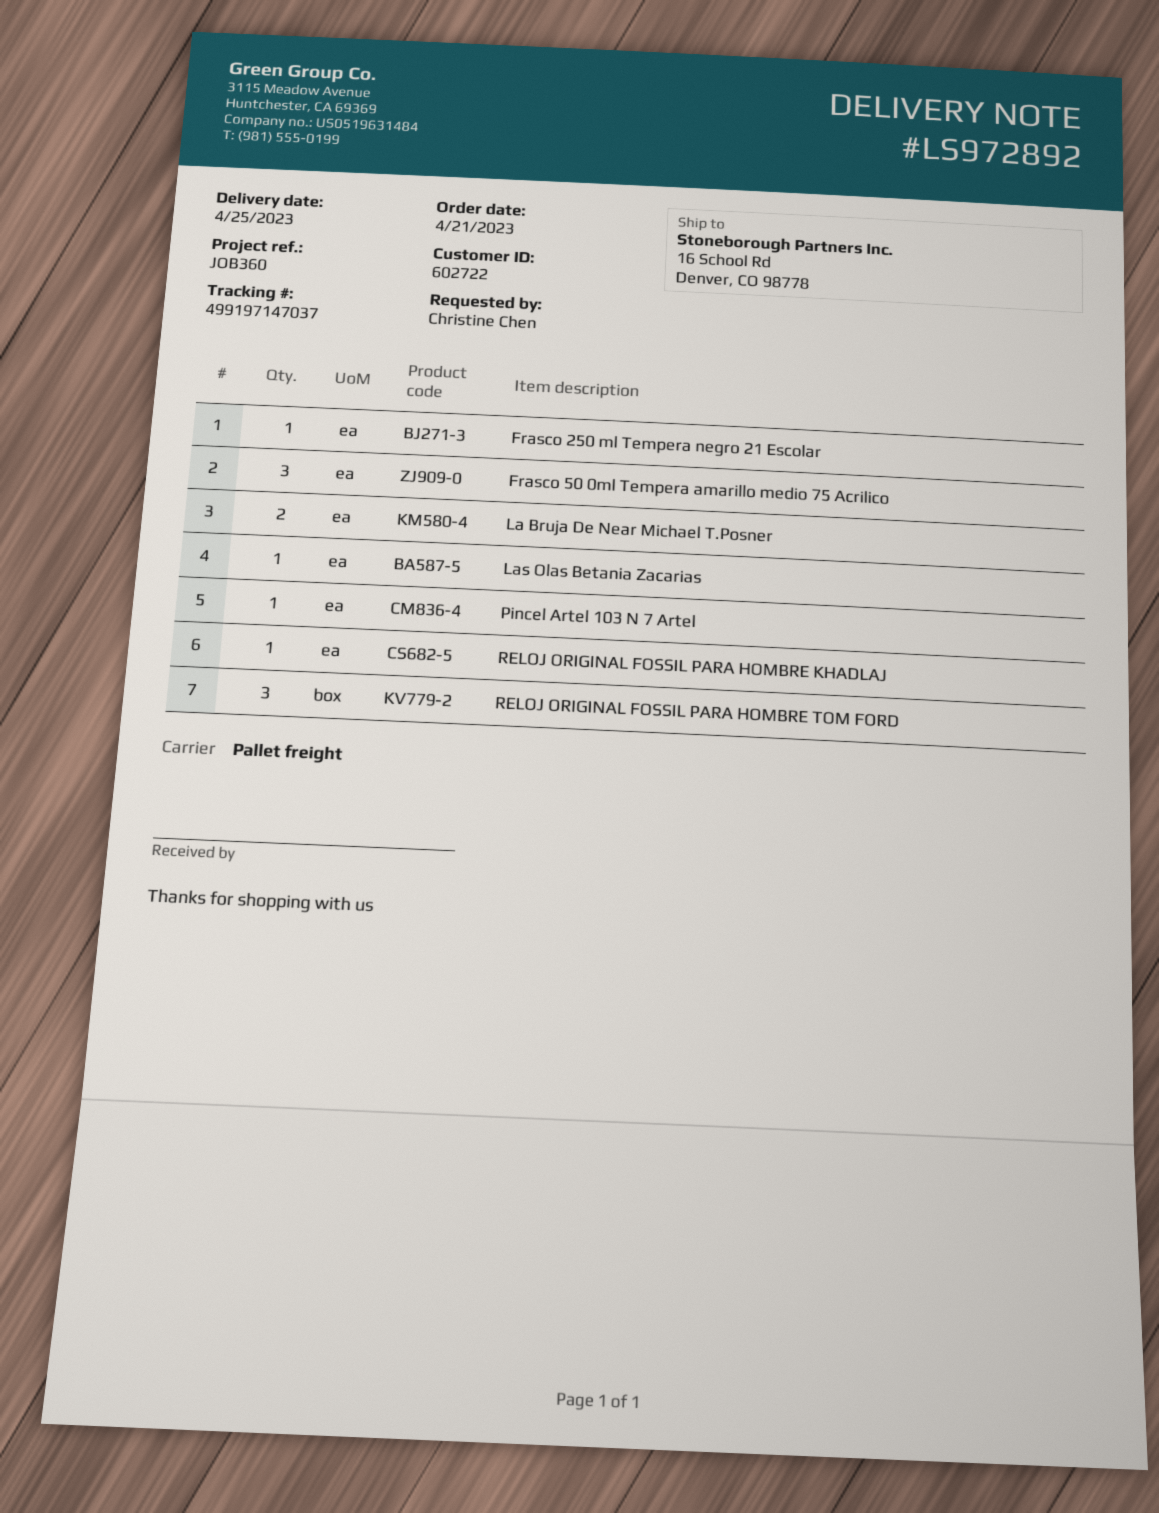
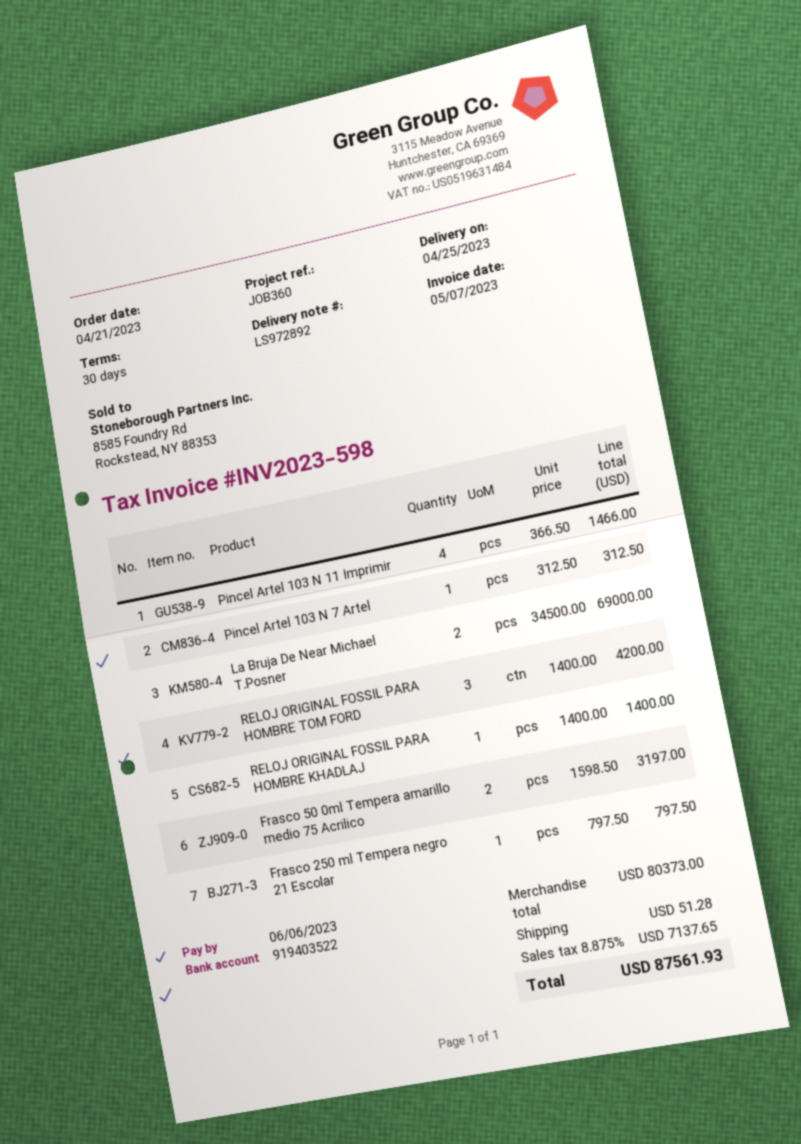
Frasco 50 0ml Tempera amarillo medio 75 Acrilico: 3 -> 2
Las Olas Betania Zacarias: 1 -> none
Pincel Artel 103 N 11 Imprimir: none -> 4

